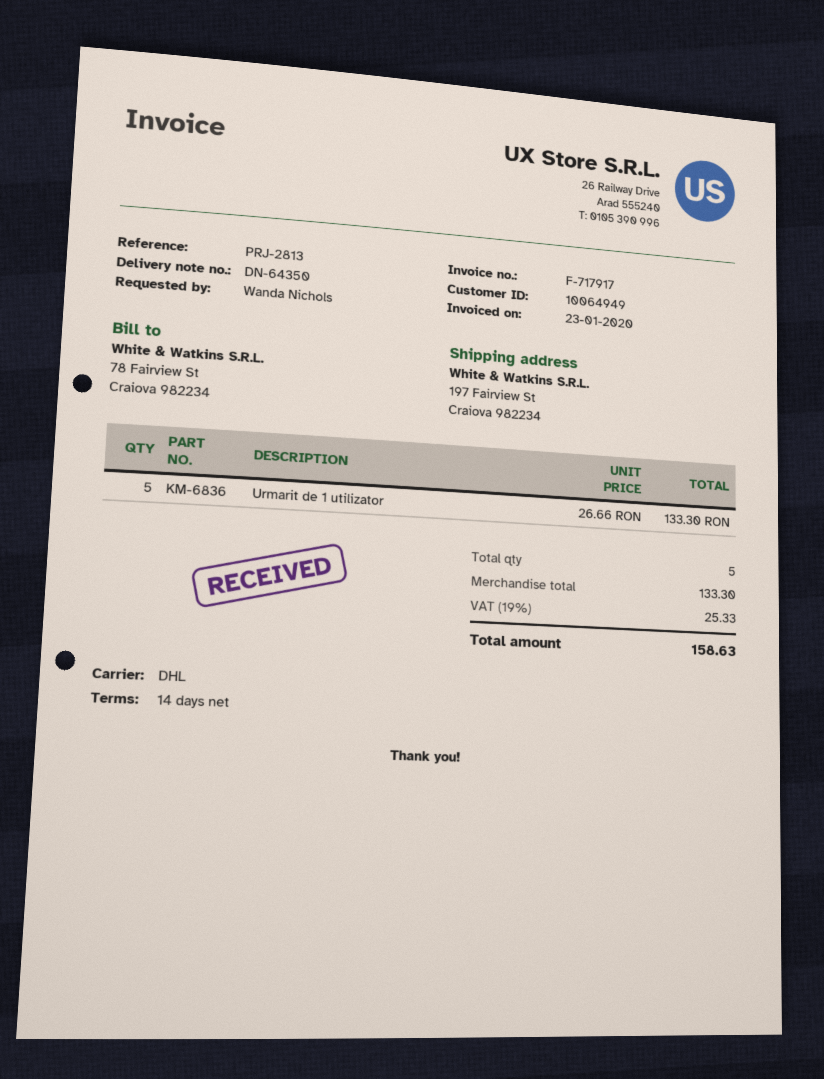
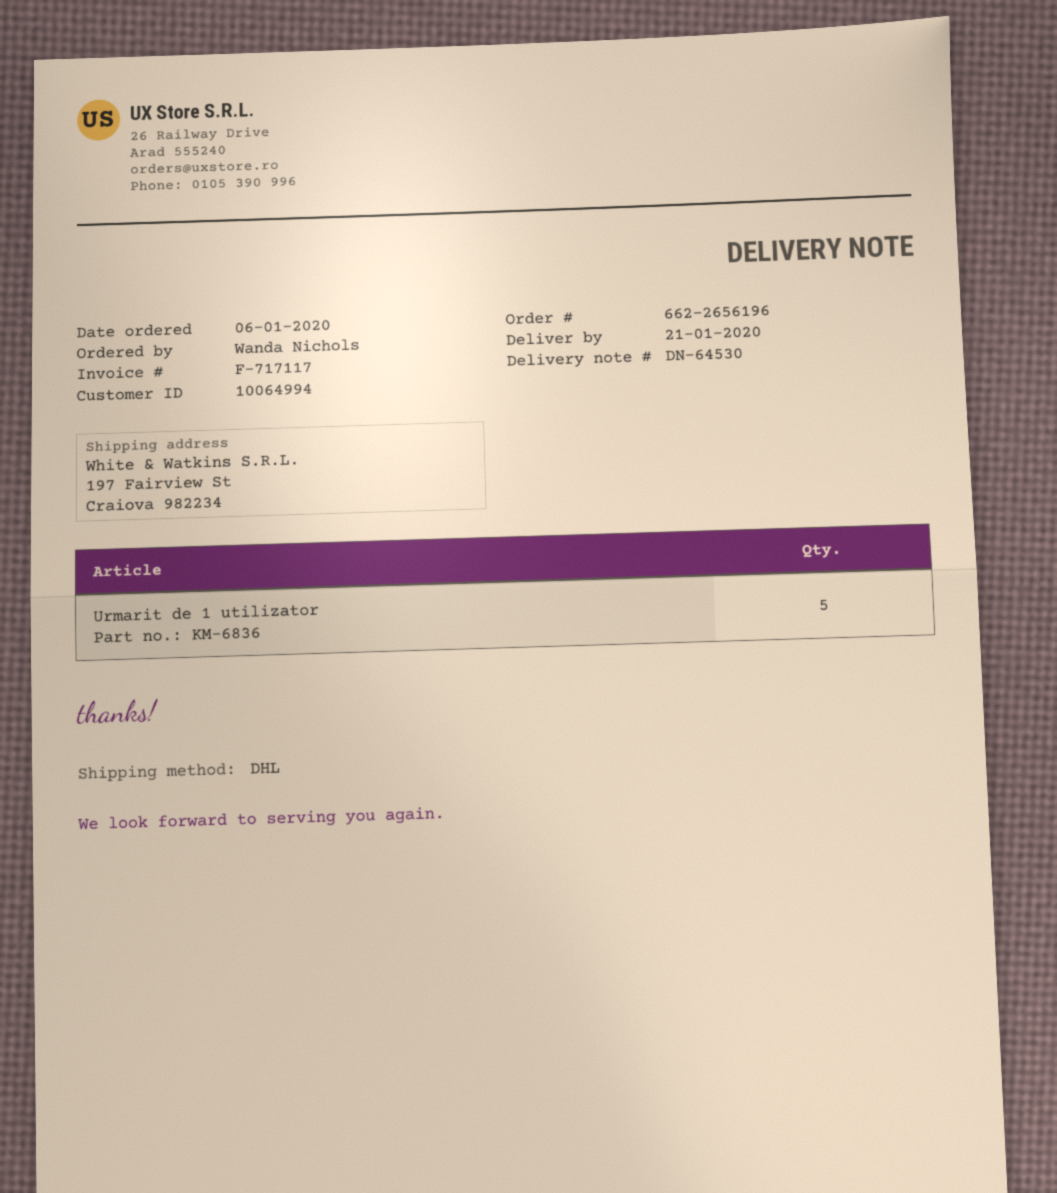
delivery note number: DN-64350 -> DN-64530
invoice number: F-717917 -> F-717117
customer number: 10064949 -> 10064994

